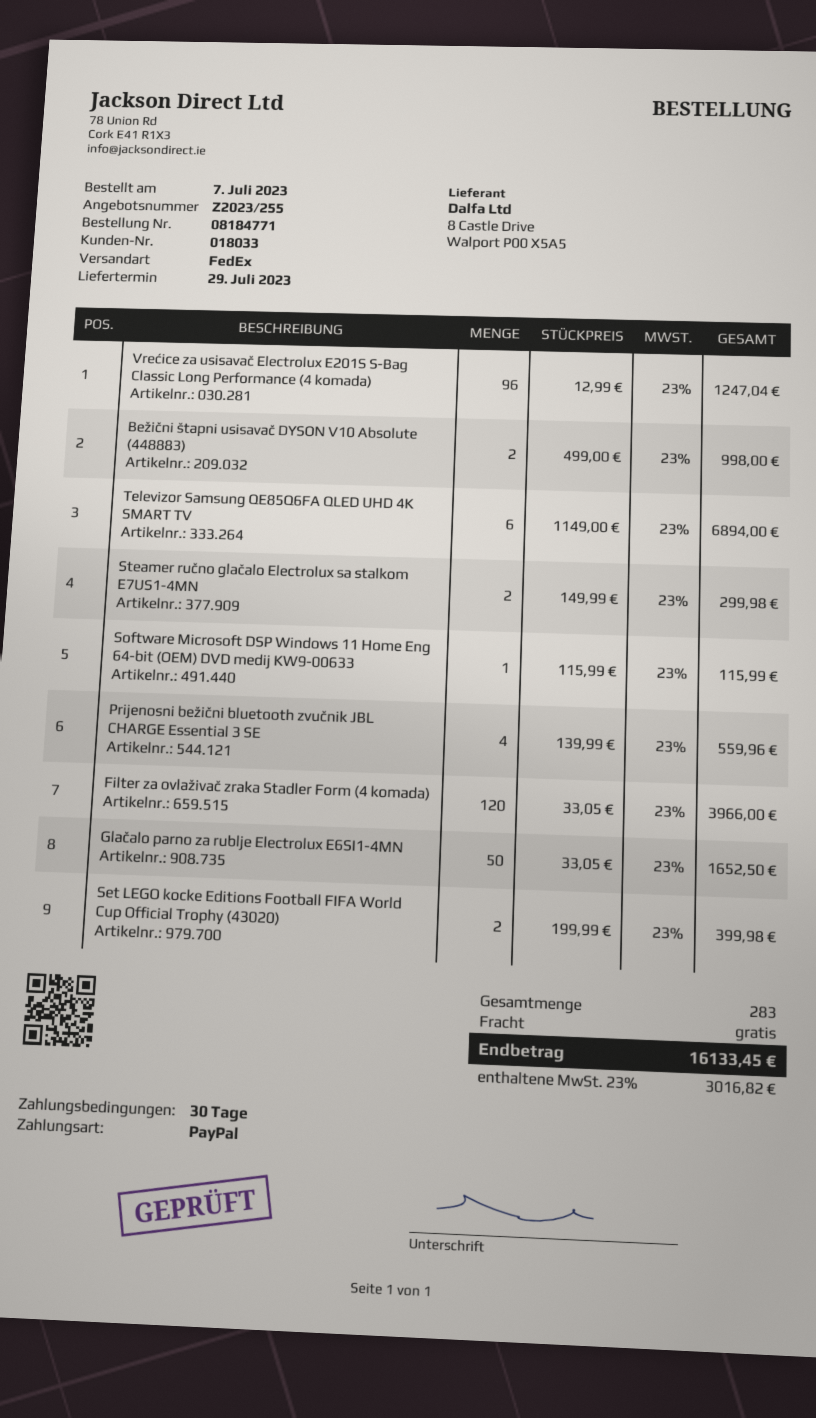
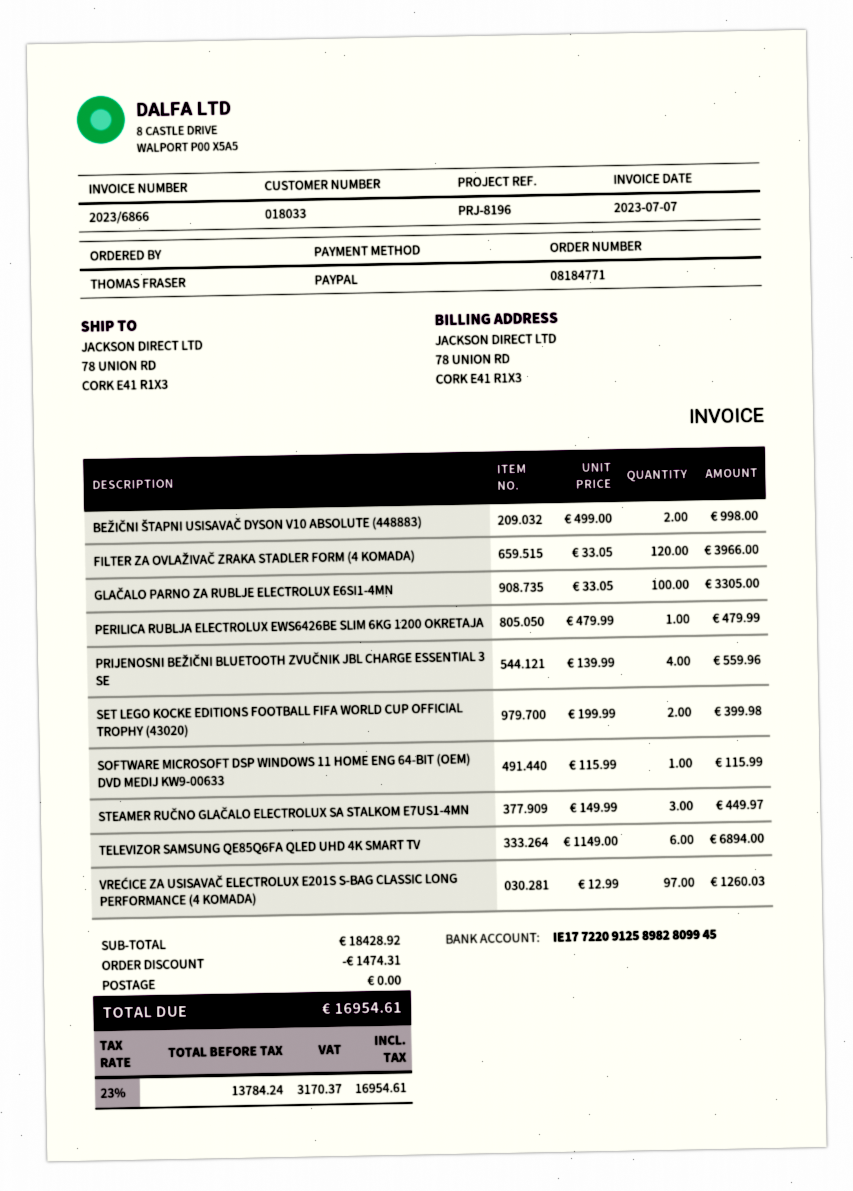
Vrećice za usisavač Electrolux E201S S-Bag Classic Long Performance (4 komada): 96 x 12.99 = 1247.04 -> 97 x 12.99 = 1260.03
Steamer ručno glačalo Electrolux sa stalkom E7US1-4MN: 2 x 149.99 = 299.98 -> 3 x 149.99 = 449.97
Glačalo parno za rublje Electrolux E6SI1-4MN: 50 x 33.05 = 1652.50 -> 100 x 33.05 = 3305.00
PERILICA RUBLJA ELECTROLUX EWS6426BE SLIM 6KG 1200 OKRETAJA: none -> 1 x 479.99 = 479.99
discount: none -> 1474.31
tax: 23% = 3016.82 -> 23% = 3170.37
total: 16133.45 -> 16954.61

